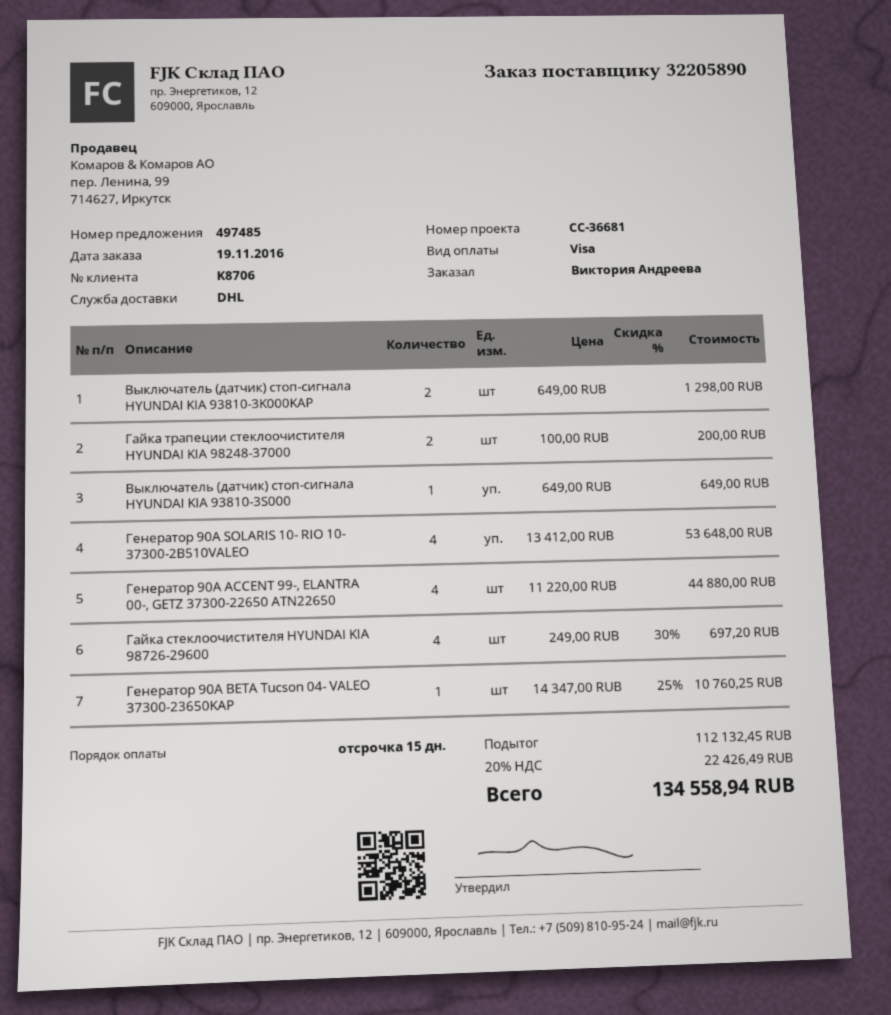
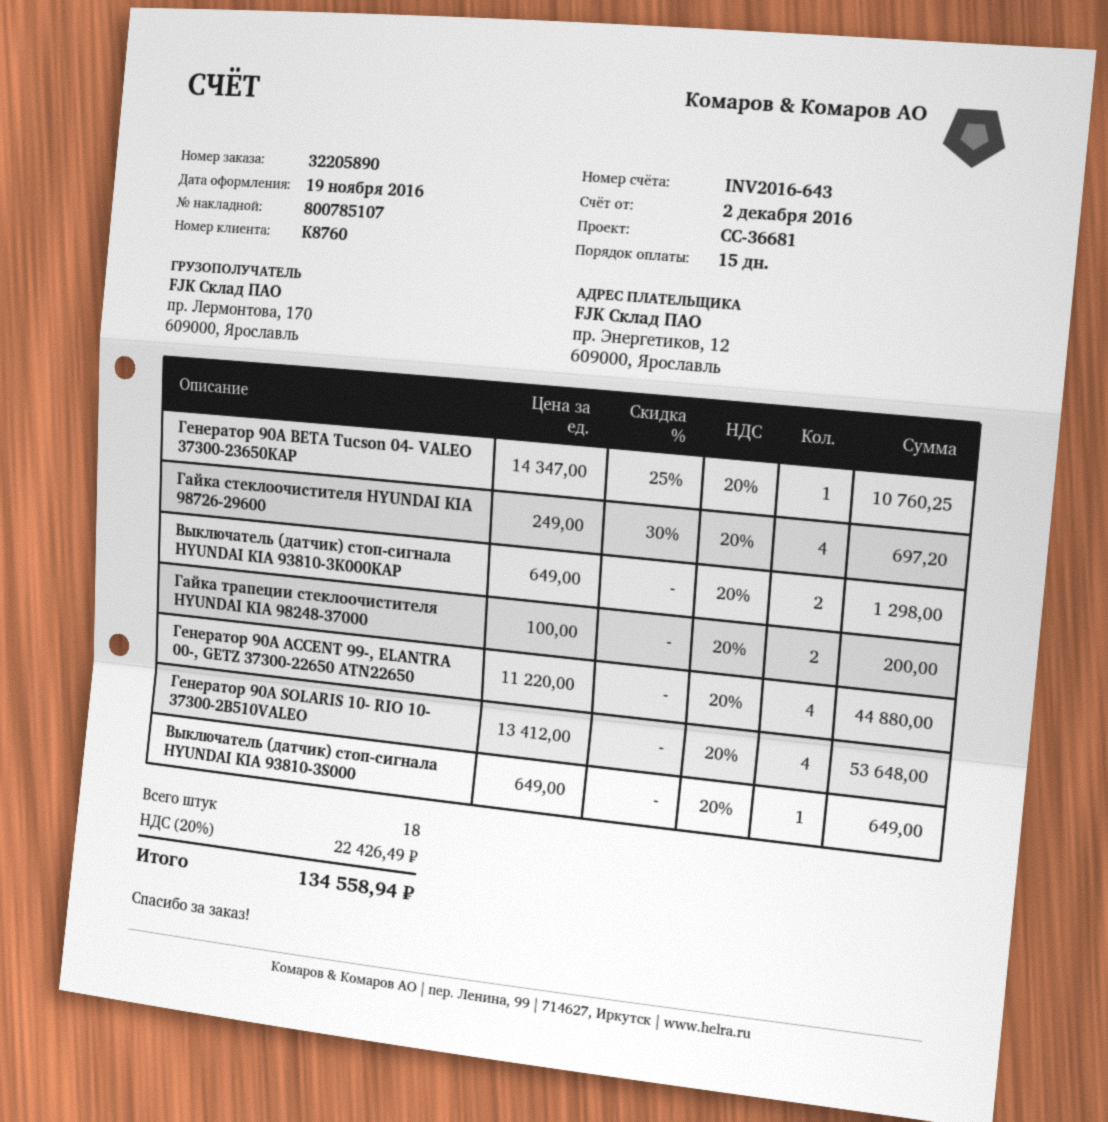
customer number: K8706 -> K8760

